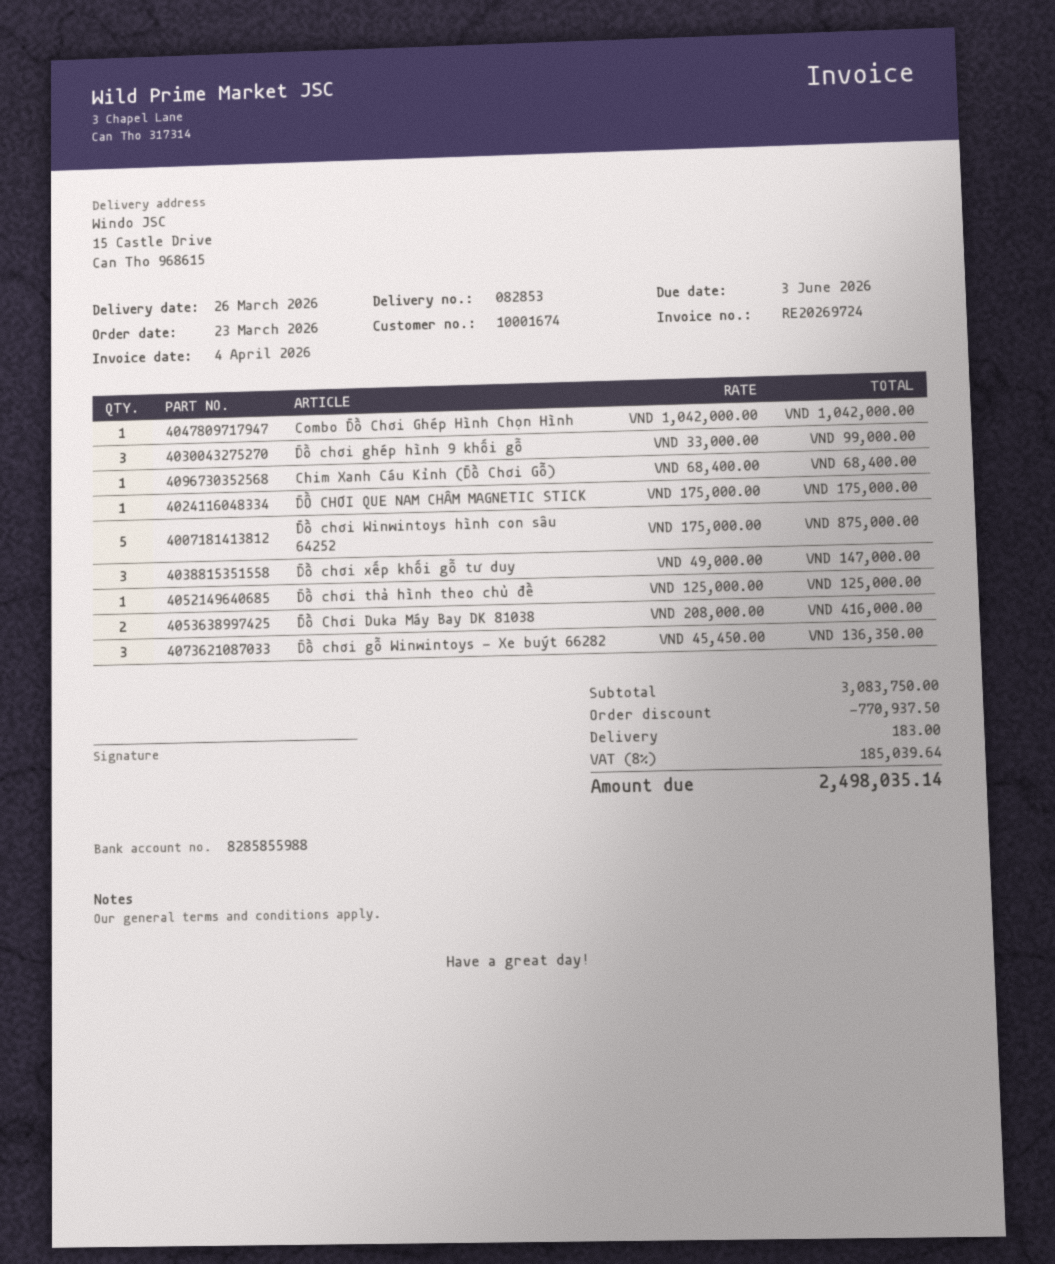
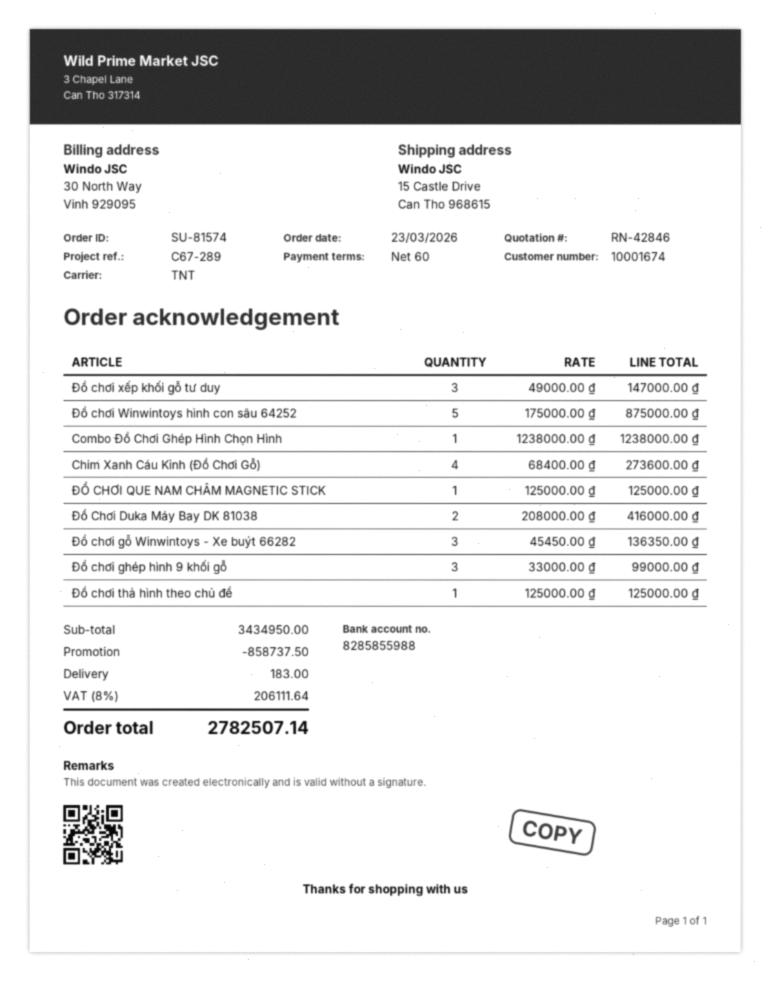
Combo Đồ Chơi Ghép Hình Chọn Hình: 1 x 1042000.00 = 1042000.00 -> 1 x 1238000.00 = 1238000.00
Chim Xanh Cáu Kỉnh (Đồ Chơi Gỗ): 1 x 68400.00 = 68400.00 -> 4 x 68400.00 = 273600.00
ĐỒ CHƠI QUE NAM CHÂM MAGNETIC STICK: 1 x 175000.00 = 175000.00 -> 1 x 125000.00 = 125000.00
subtotal: 3083750.00 -> 3434950.00
discount: 770937.50 -> 858737.50
tax: 8% = 185039.64 -> 8% = 206111.64
total: 2498035.14 -> 2782507.14

